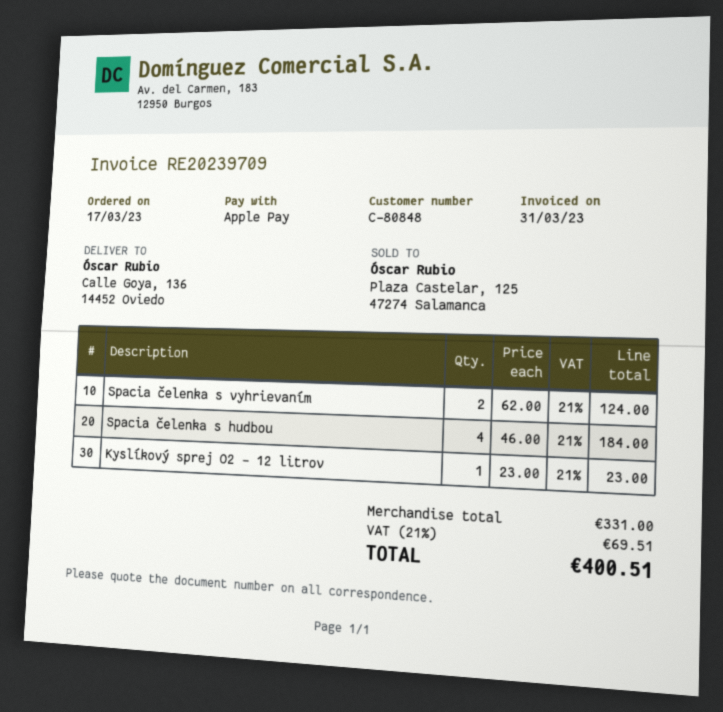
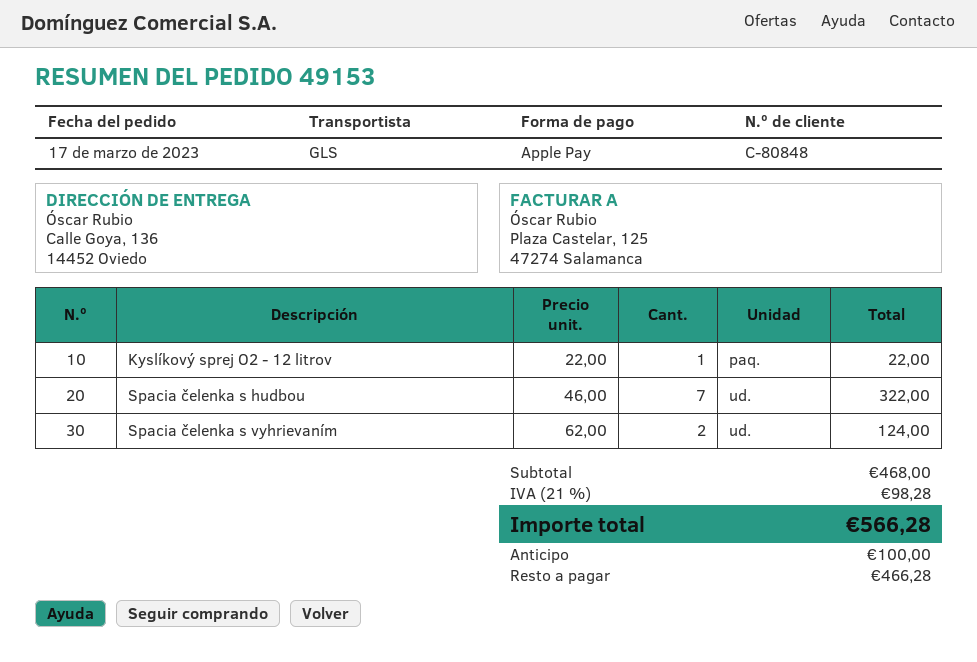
Spacia čelenka s hudbou: 4 x 46.00 = 184.00 -> 7 x 46.00 = 322.00
Kyslíkový sprej O2 - 12 litrov: 1 x 23.00 = 23.00 -> 1 x 22.00 = 22.00
subtotal: 331.00 -> 468.00
tax: 21% = 69.51 -> 21% = 98.28
total: 400.51 -> 566.28

